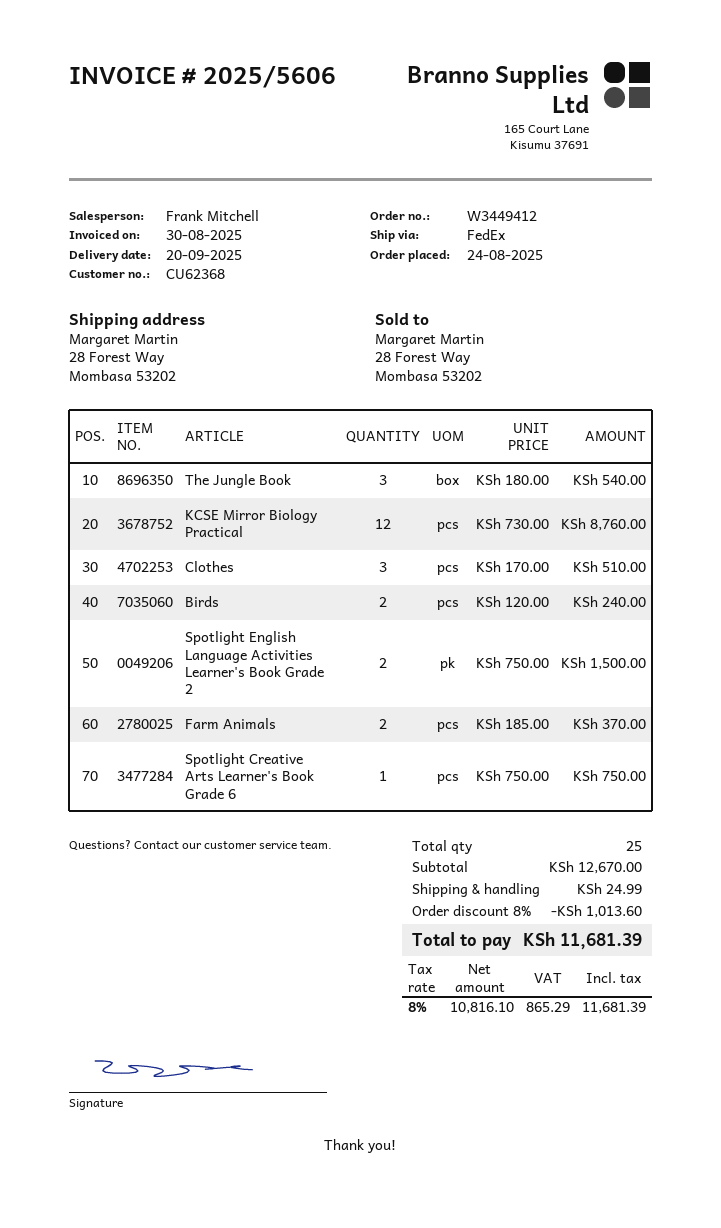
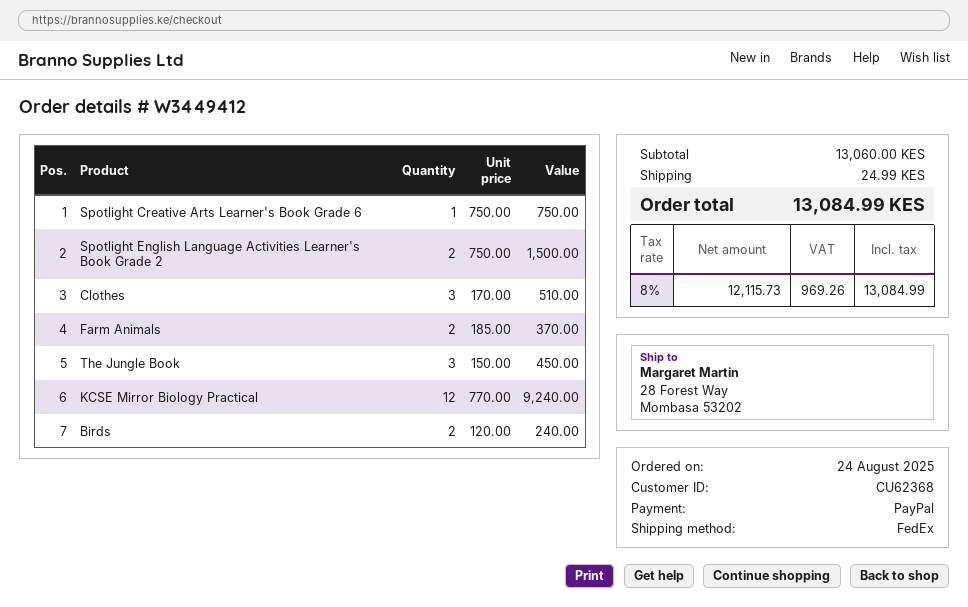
The Jungle Book: 3 x 180.00 = 540.00 -> 3 x 150.00 = 450.00
KCSE Mirror Biology Practical: 12 x 730.00 = 8760.00 -> 12 x 770.00 = 9240.00
subtotal: 12670.00 -> 13060.00
discount: 8% = 1013.60 -> none
net: 10816.10 -> 12115.73
tax: 8% = 865.29 -> 8% = 969.26
total: 11681.39 -> 13084.99

